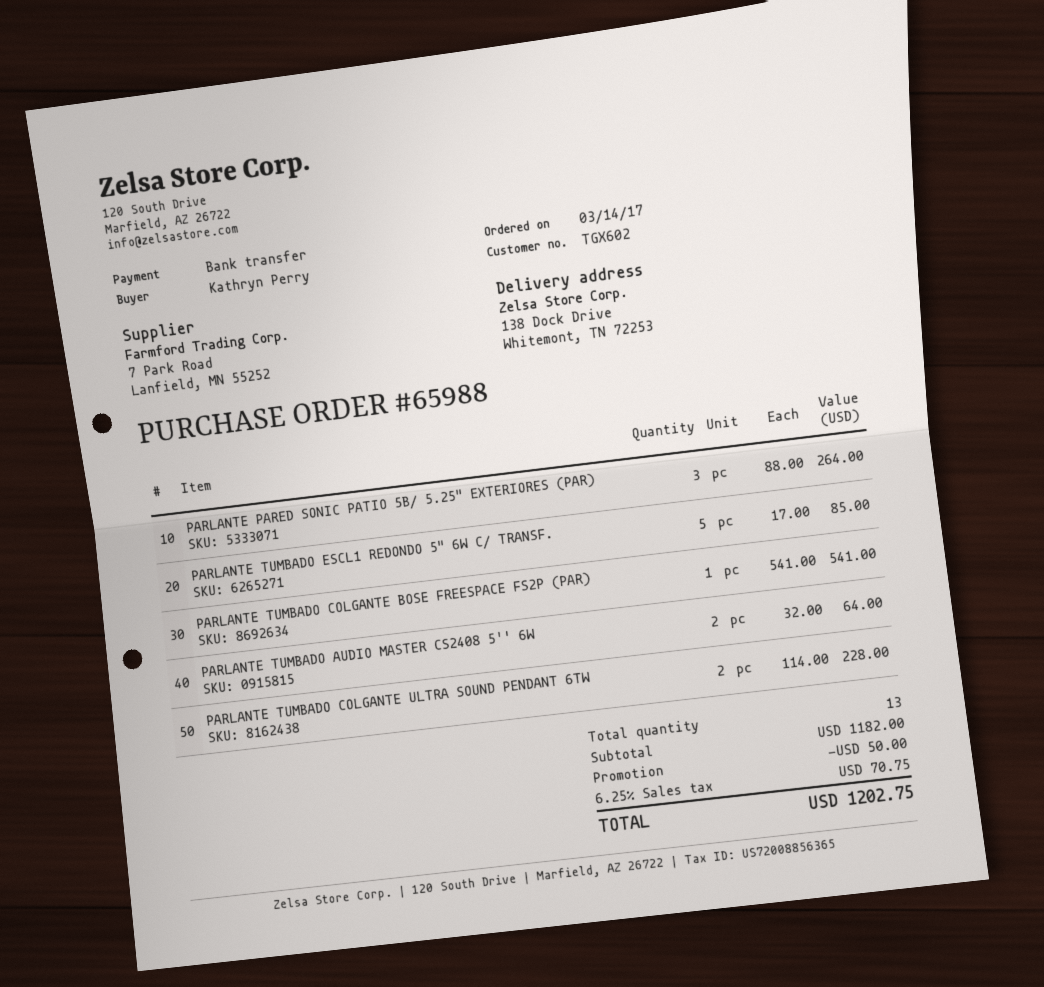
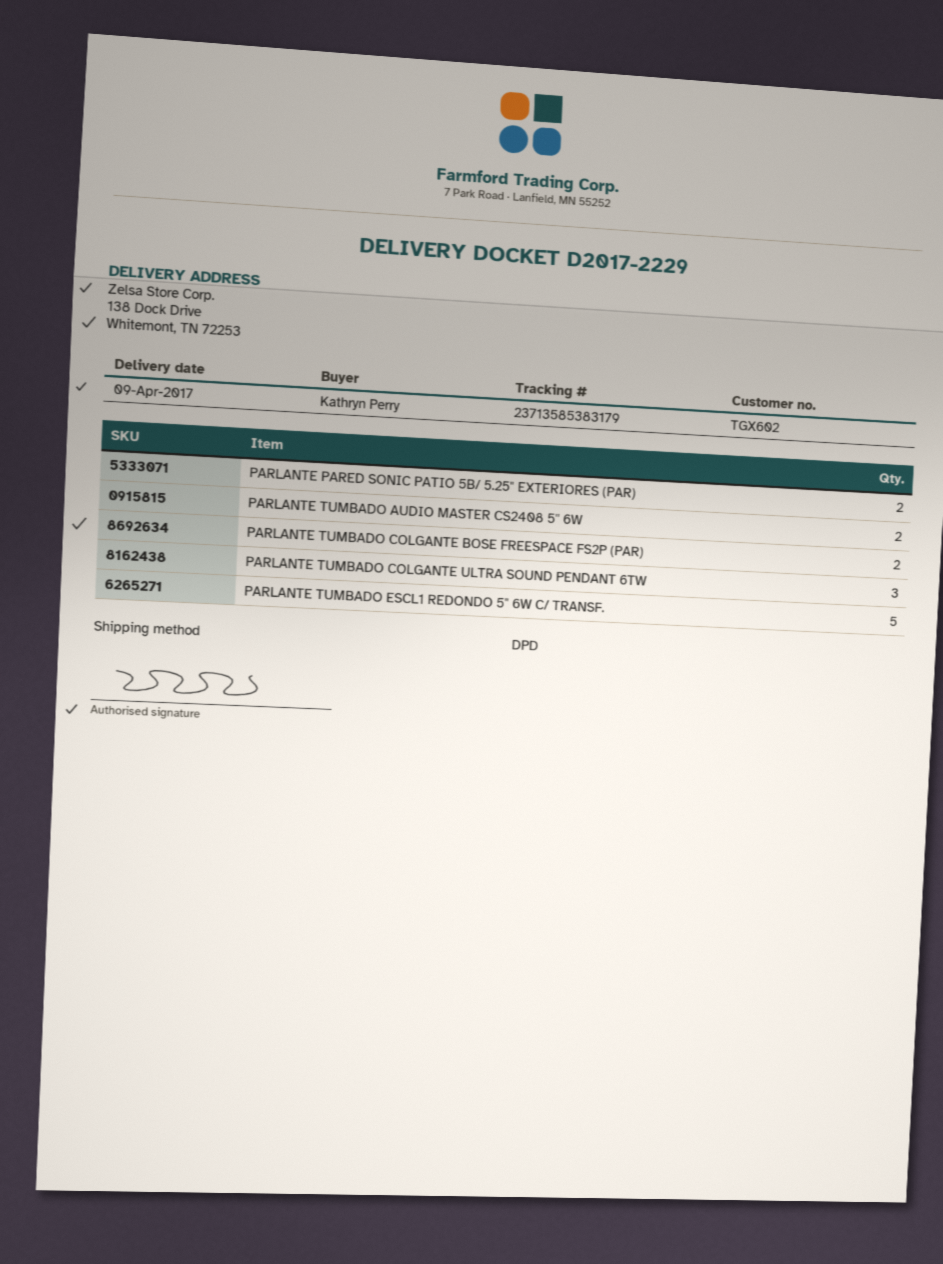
PARLANTE PARED SONIC PATIO 5B/ 5.25" EXTERIORES (PAR): 3 -> 2
PARLANTE TUMBADO COLGANTE BOSE FREESPACE FS2P (PAR): 1 -> 2
PARLANTE TUMBADO COLGANTE ULTRA SOUND PENDANT 6TW: 2 -> 3

